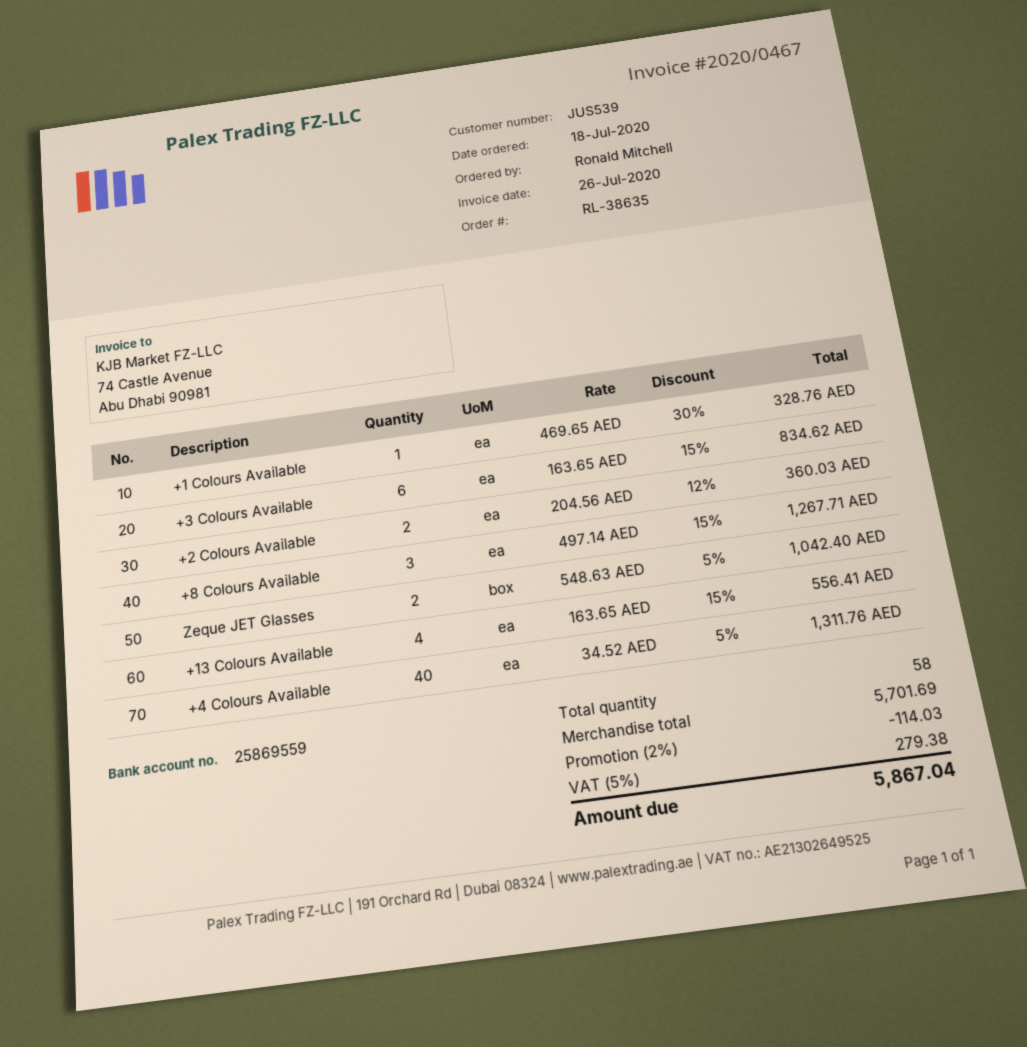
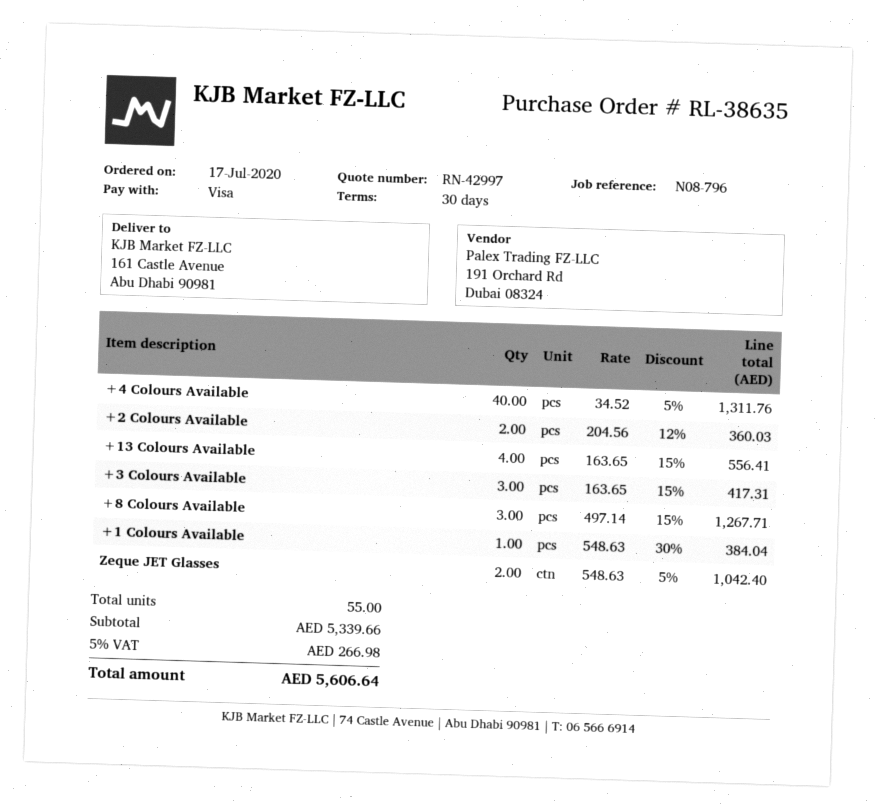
order date: 2020-07-18 -> 2020-07-17
+1 Colours Available: 1 x 469.65 - 30% = 328.76 -> 1 x 548.63 - 30% = 384.04
+3 Colours Available: 6 x 163.65 - 15% = 834.62 -> 3 x 163.65 - 15% = 417.31
total quantity: 58 -> 55
subtotal: 5701.69 -> 5339.66
discount: 2% = 114.03 -> none
tax: 5% = 279.38 -> 5% = 266.98
total: 5867.04 -> 5606.64

